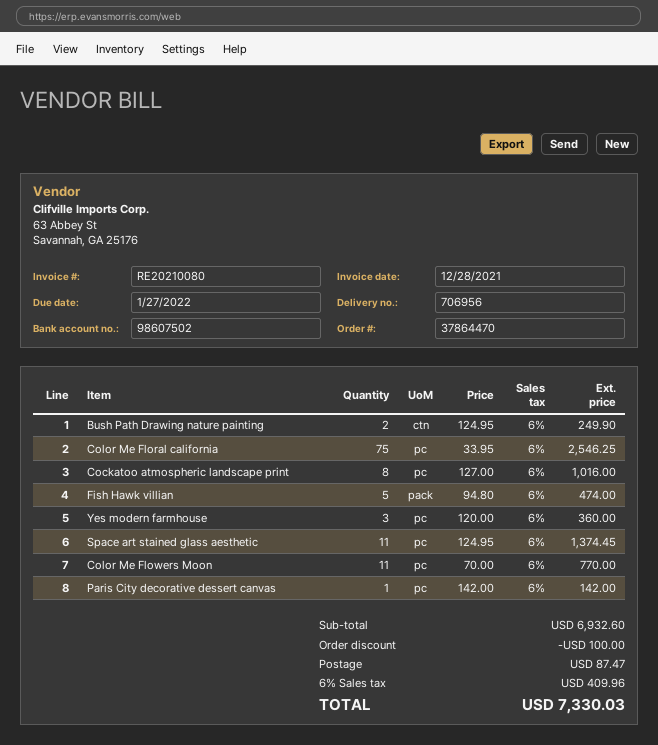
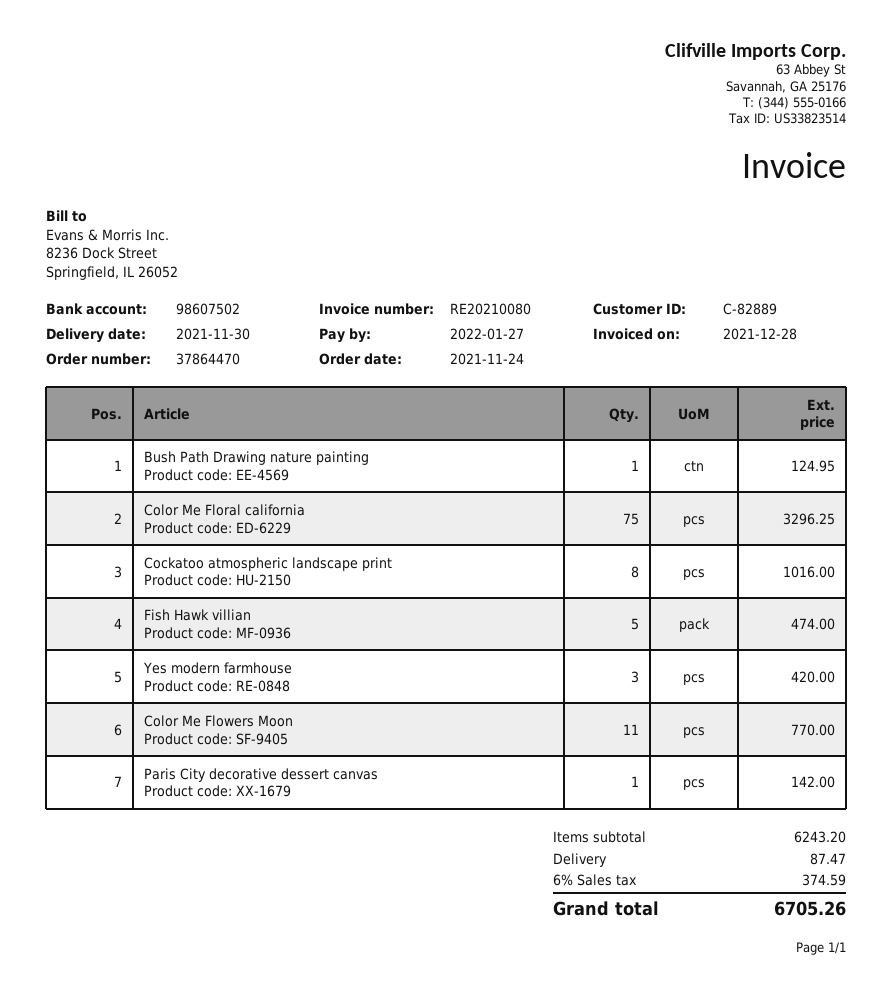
Bush Path Drawing nature painting: 2 for 249.90 -> 1 for 124.95
Color Me Floral california: 75 for 2546.25 -> 75 for 3296.25
Yes modern farmhouse: 3 for 360.00 -> 3 for 420.00
Space art stained glass aesthetic: 11 for 1374.45 -> none
subtotal: 6932.60 -> 6243.20
discount: 100.00 -> none
tax: 6% = 409.96 -> 6% = 374.59
total: 7330.03 -> 6705.26

